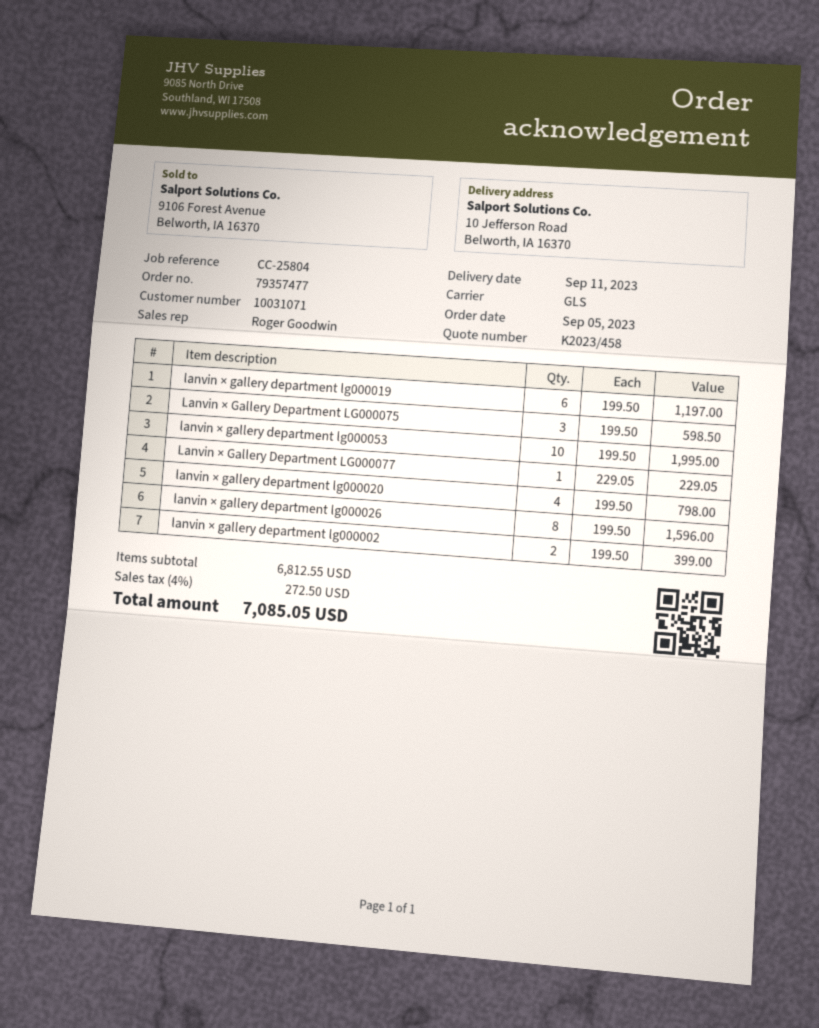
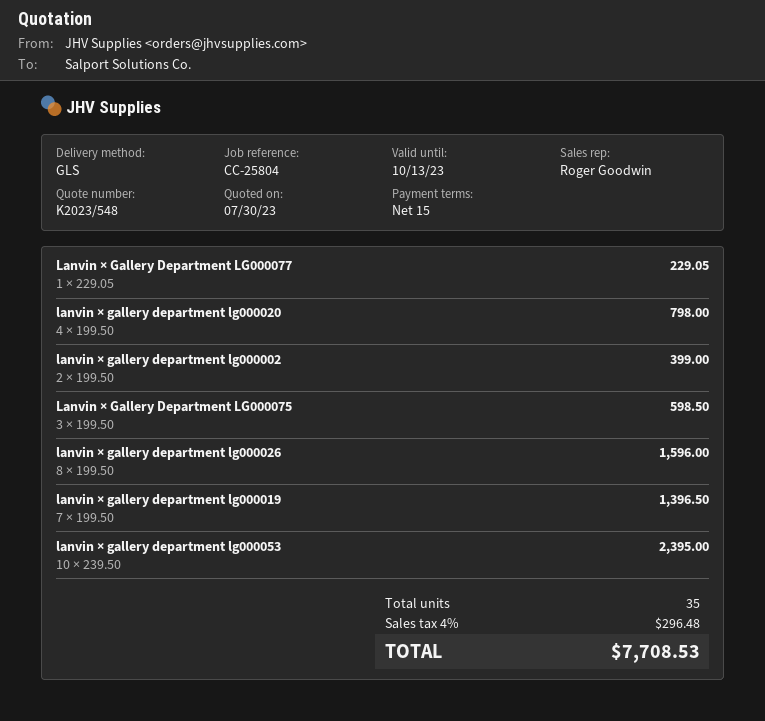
quote number: K2023/458 -> K2023/548
lanvin × gallery department lg000019: 6 x 199.50 = 1197.00 -> 7 x 199.50 = 1396.50
lanvin × gallery department lg000053: 10 x 199.50 = 1995.00 -> 10 x 239.50 = 2395.00
tax: 4% = 272.50 -> 4% = 296.48
total: 7085.05 -> 7708.53

